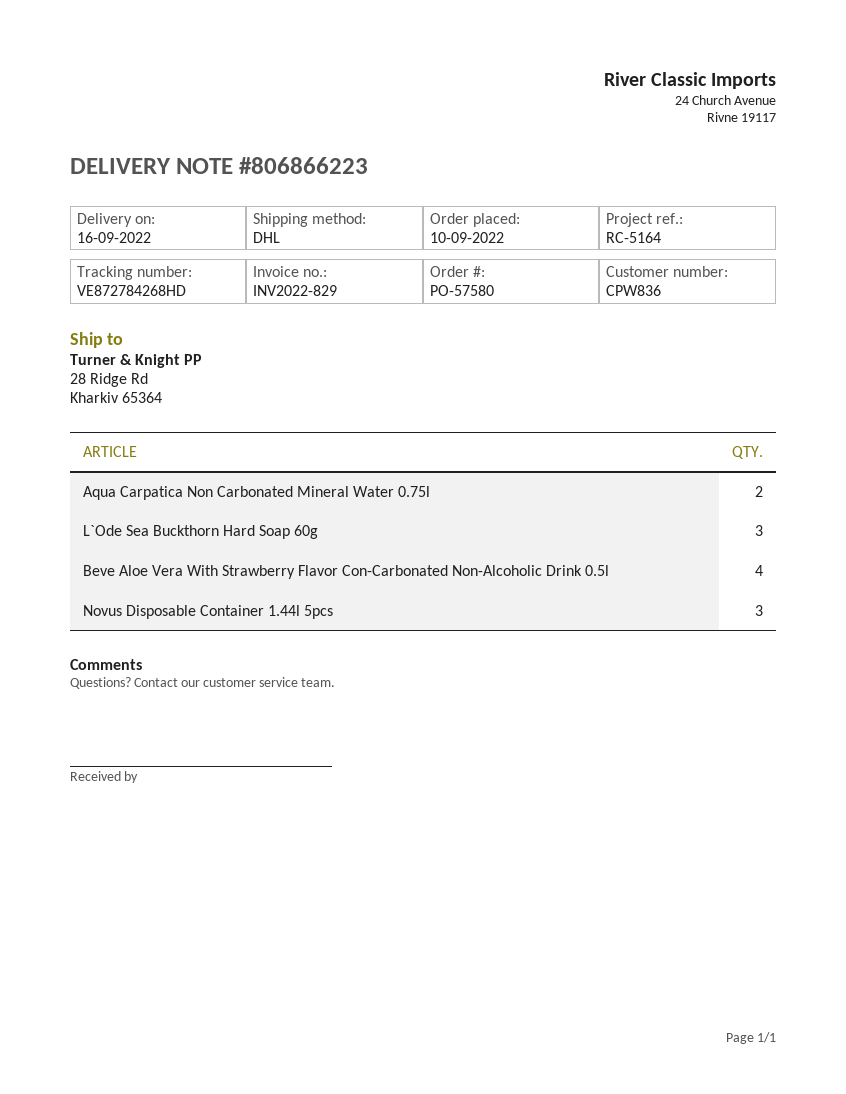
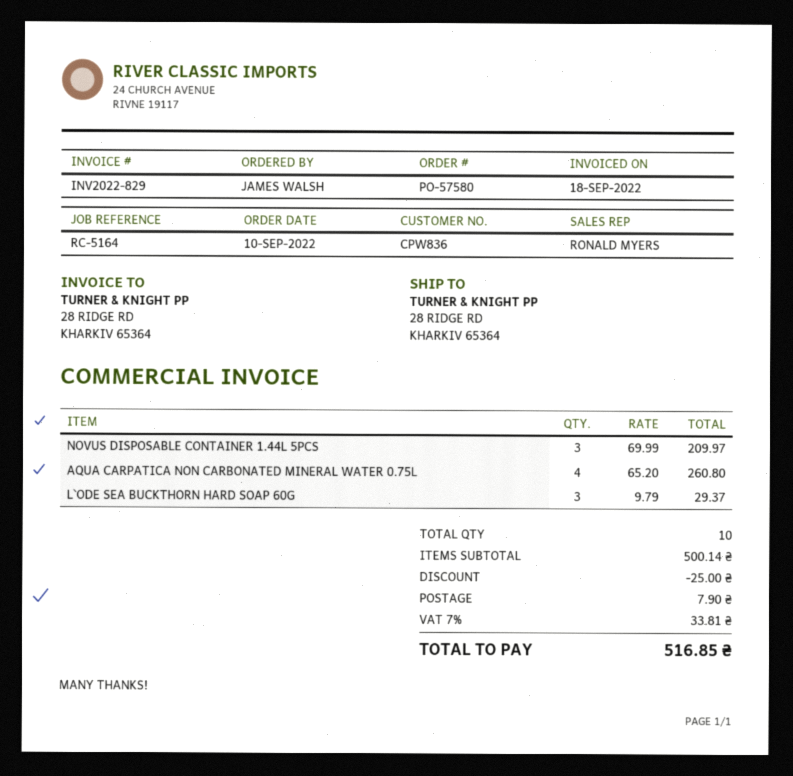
Aqua Carpatica Non Carbonated Mineral Water 0.75l: 2 -> 4
Beve Aloe Vera With Strawberry Flavor Con-Carbonated Non-Alcoholic Drink 0.5l: 4 -> none

